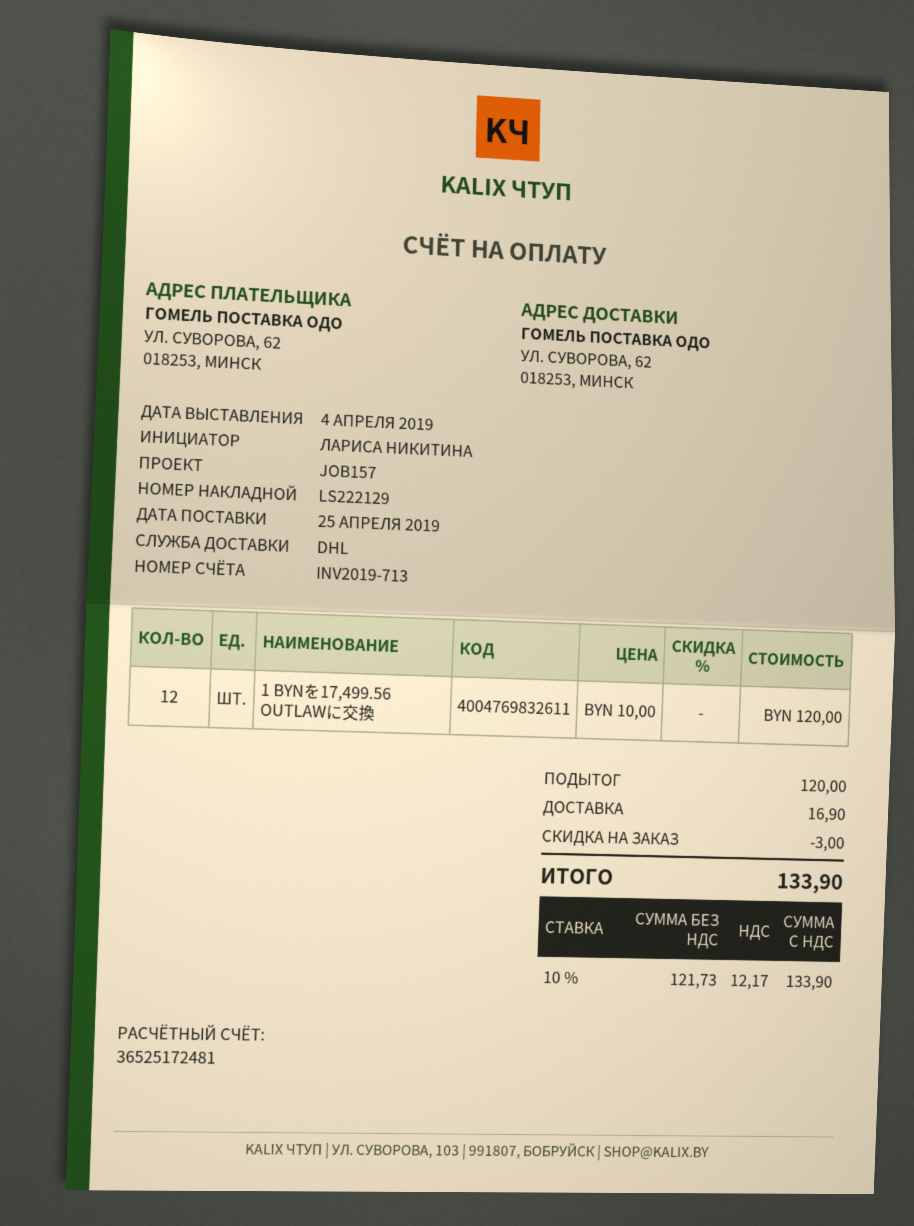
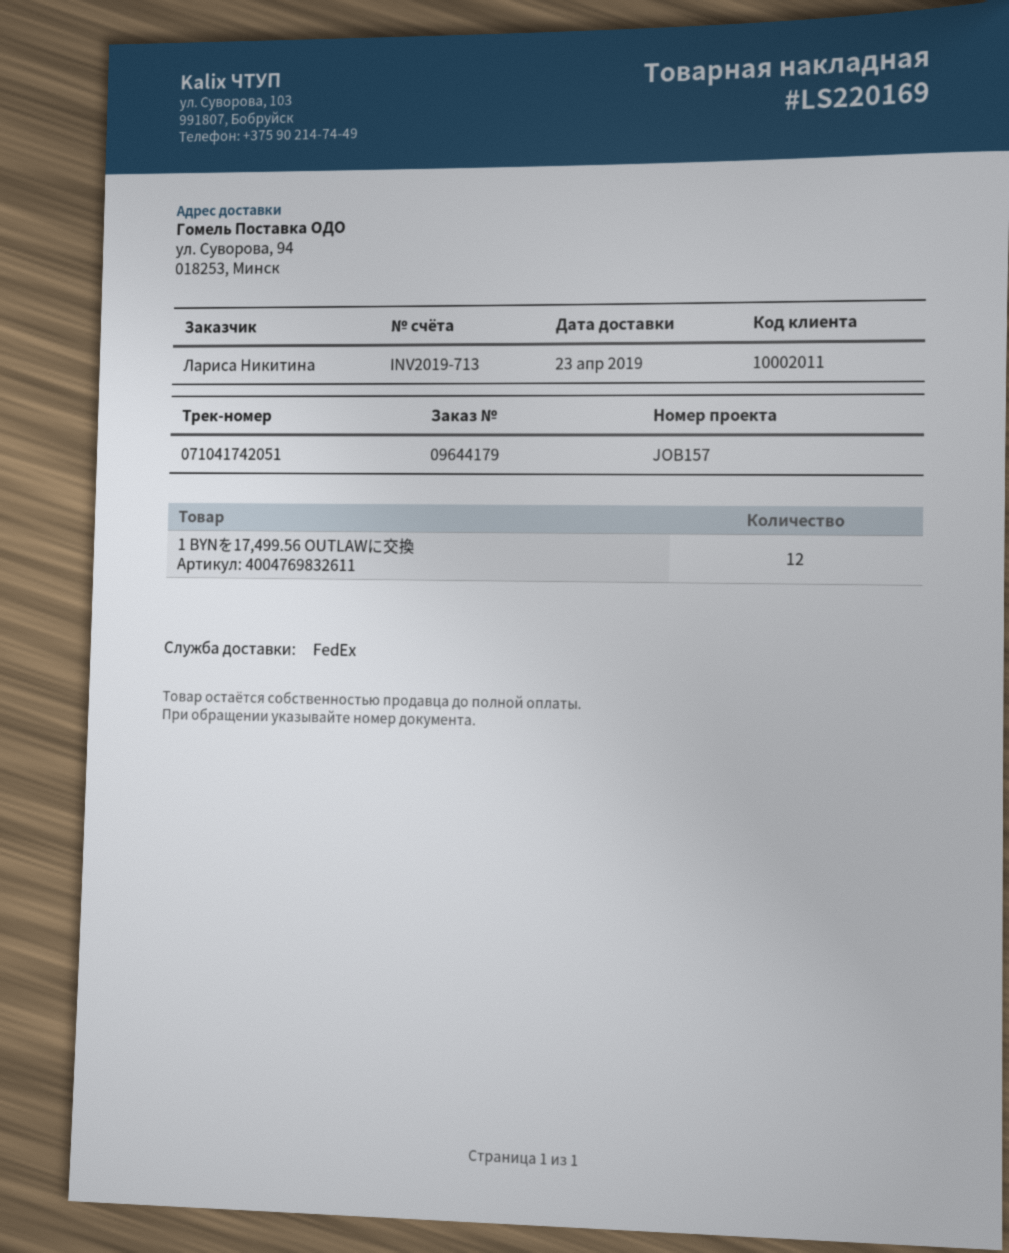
delivery note number: LS222129 -> LS220169
delivery date: 2019-04-25 -> 2019-04-23
shipping method: DHL -> FedEx
ship to: УЛ. СУВОРОВА, 62, 018253, МИНСК -> ул. Суворова, 94, 018253, Минск

